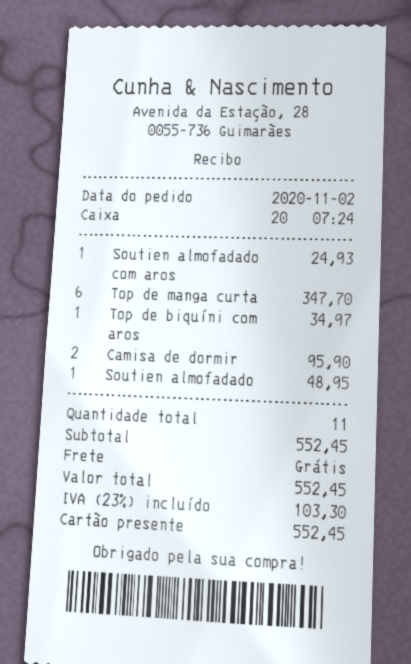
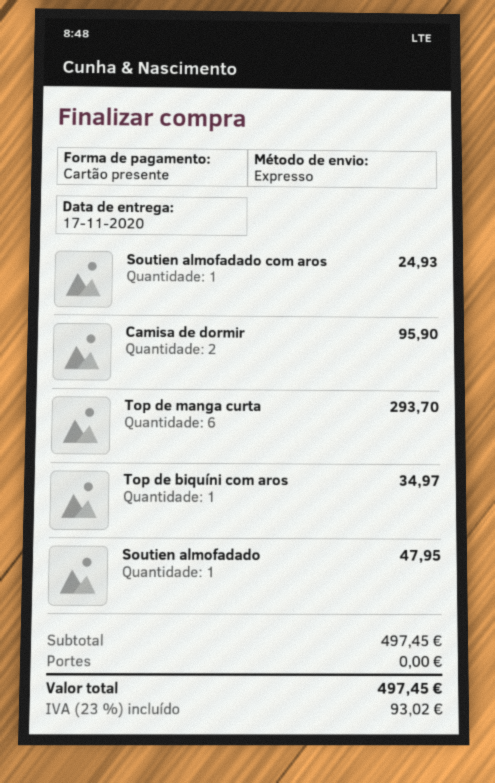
Top de manga curta: 6 for 347.70 -> 6 for 293.70
Soutien almofadado: 1 for 48.95 -> 1 for 47.95
subtotal: 552.45 -> 497.45
tax: 23% = 103.30 -> 23% = 93.02
total: 552.45 -> 497.45

